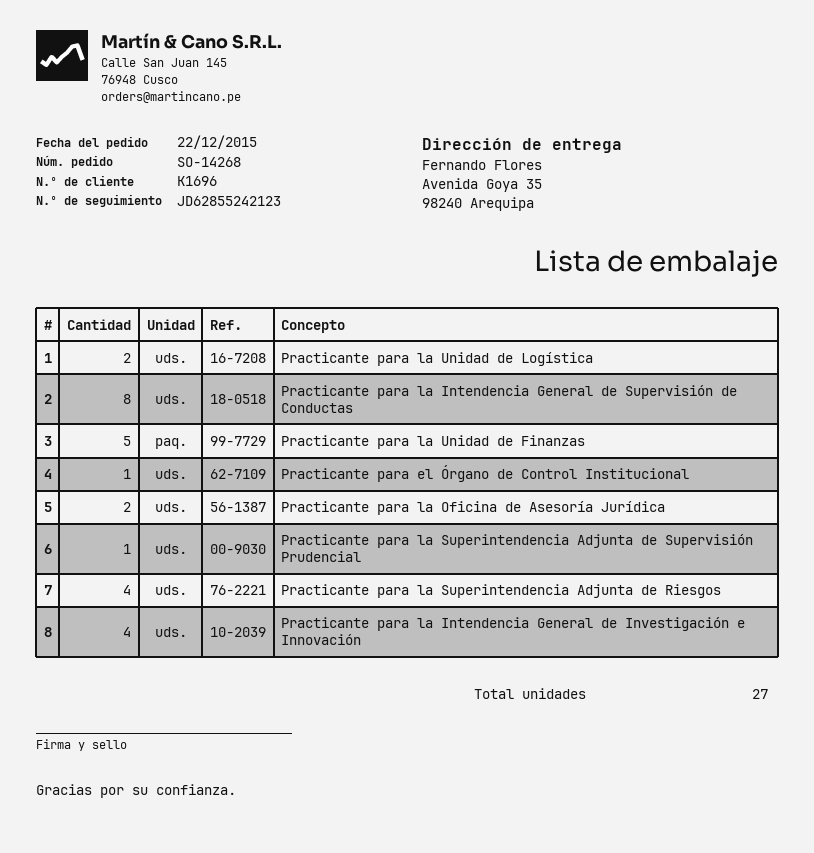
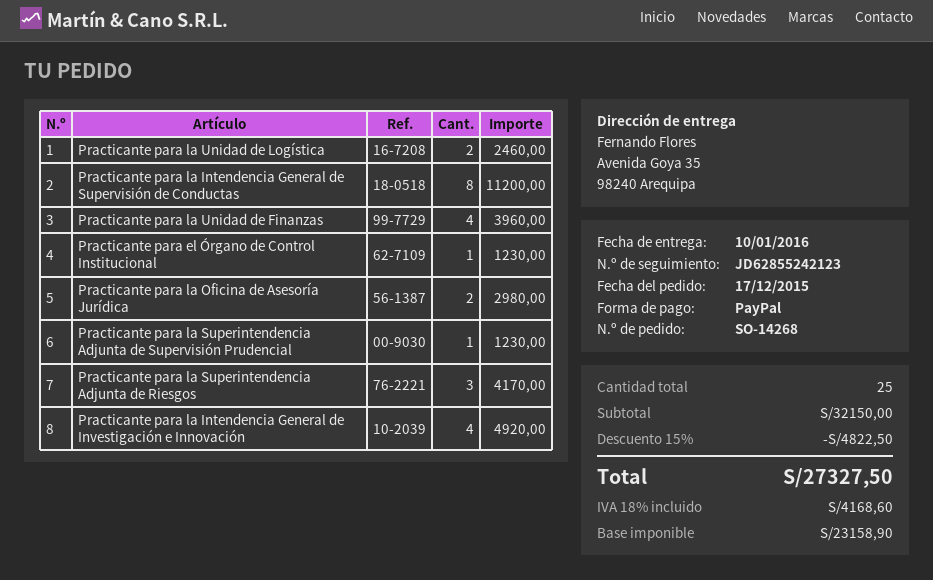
order date: 2015-12-22 -> 2015-12-17
Practicante para la Unidad de Finanzas: 5 -> 4
Practicante para la Superintendencia Adjunta de Riesgos: 4 -> 3
total quantity: 27 -> 25

